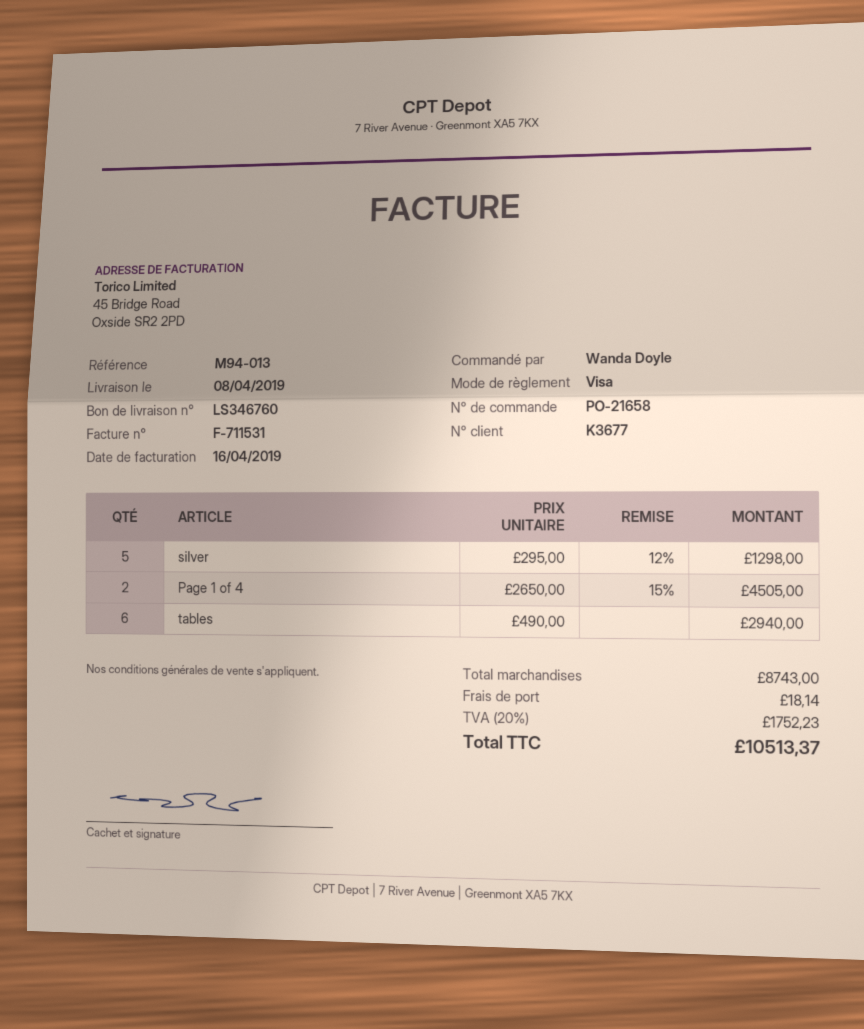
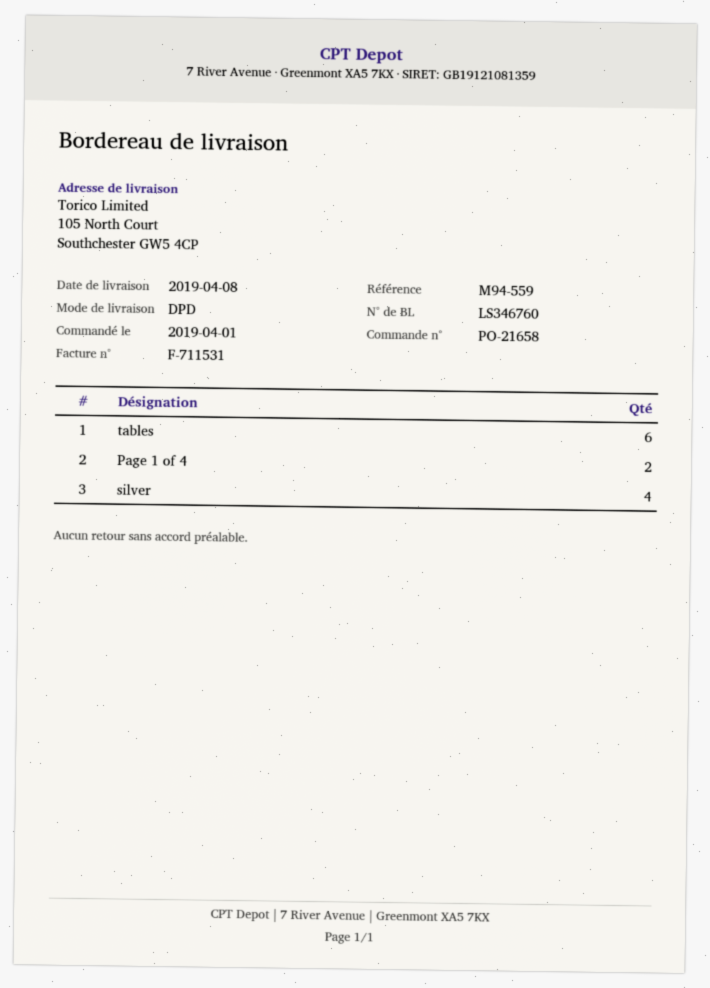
reference: M94-013 -> M94-559
silver: 5 -> 4

